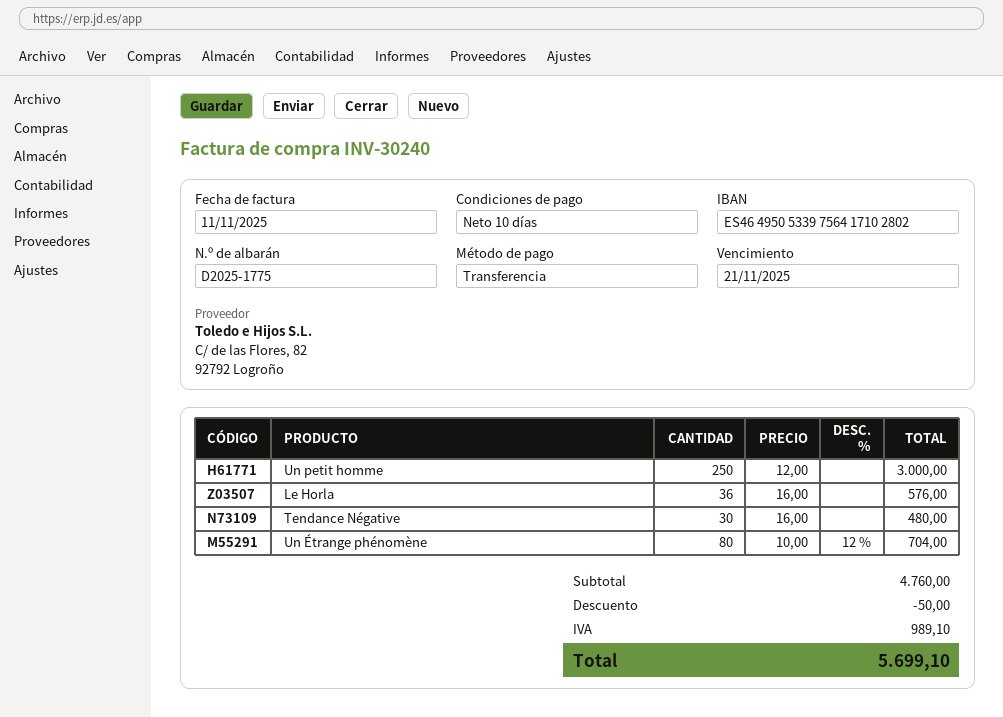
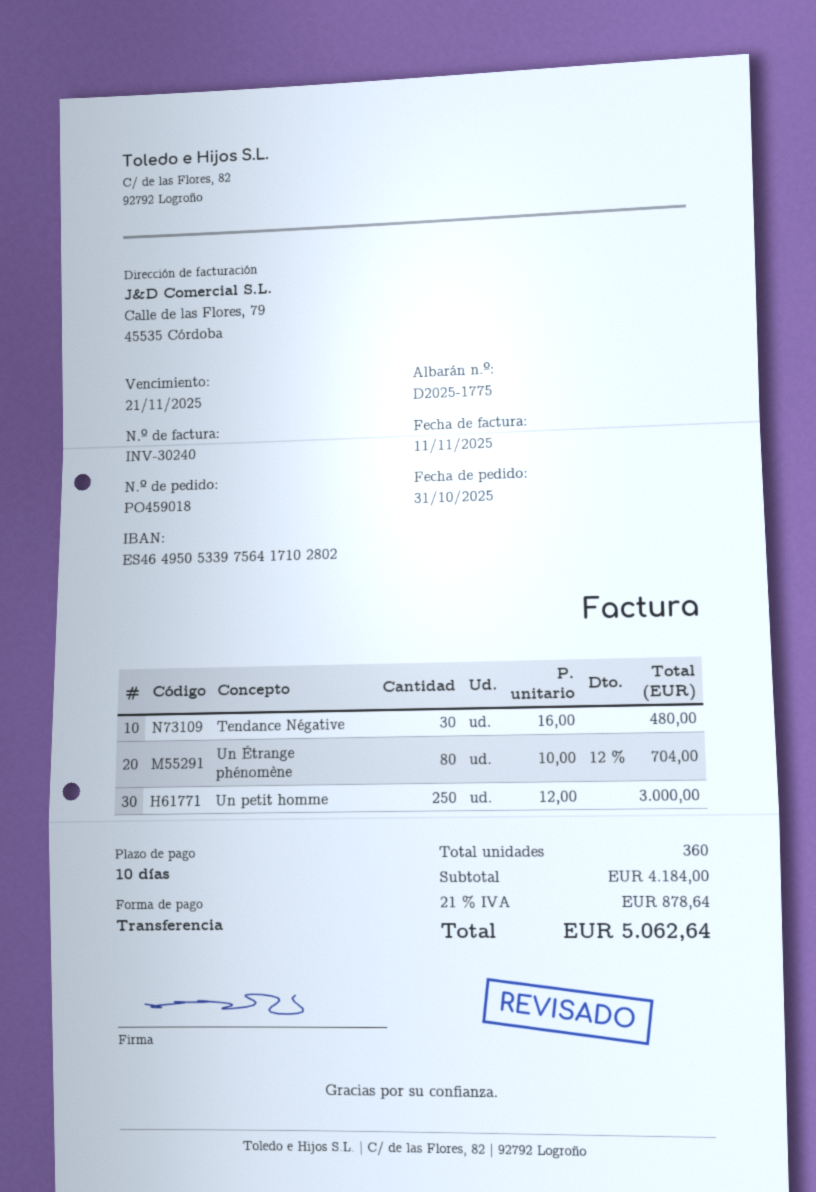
Le Horla: 36 x 16.00 = 576.00 -> none
subtotal: 4760.00 -> 4184.00
discount: 50.00 -> none
tax: 989.10 -> 878.64
total: 5699.10 -> 5062.64

